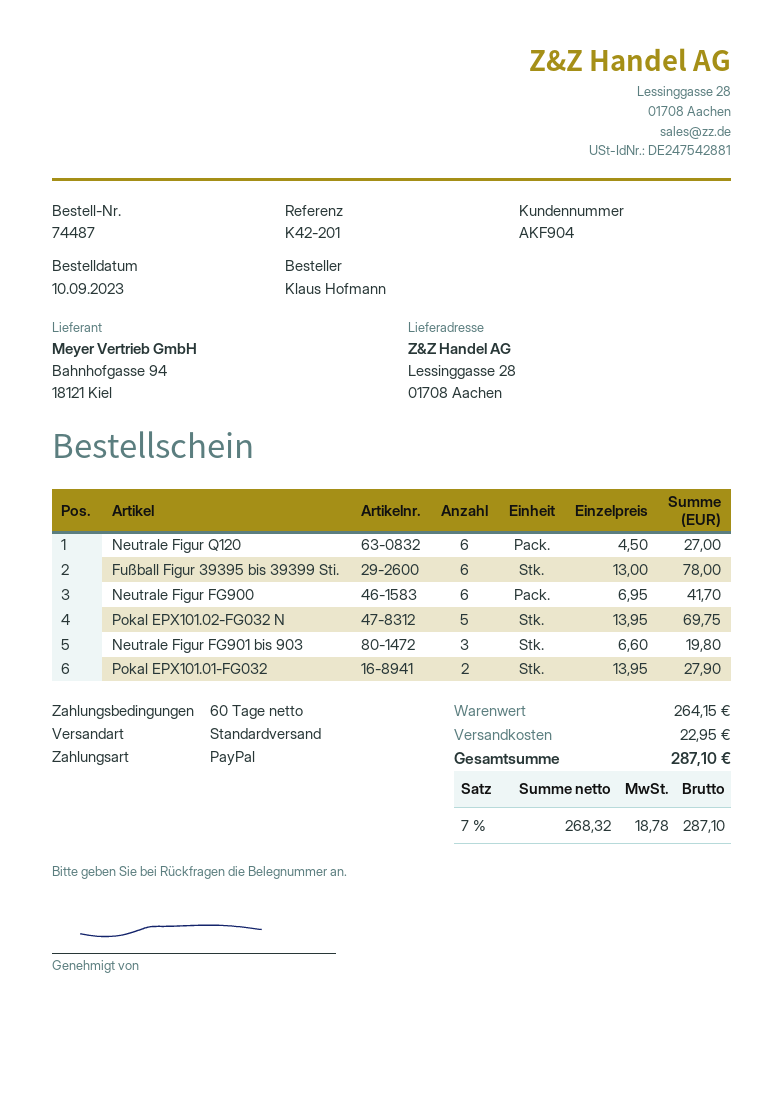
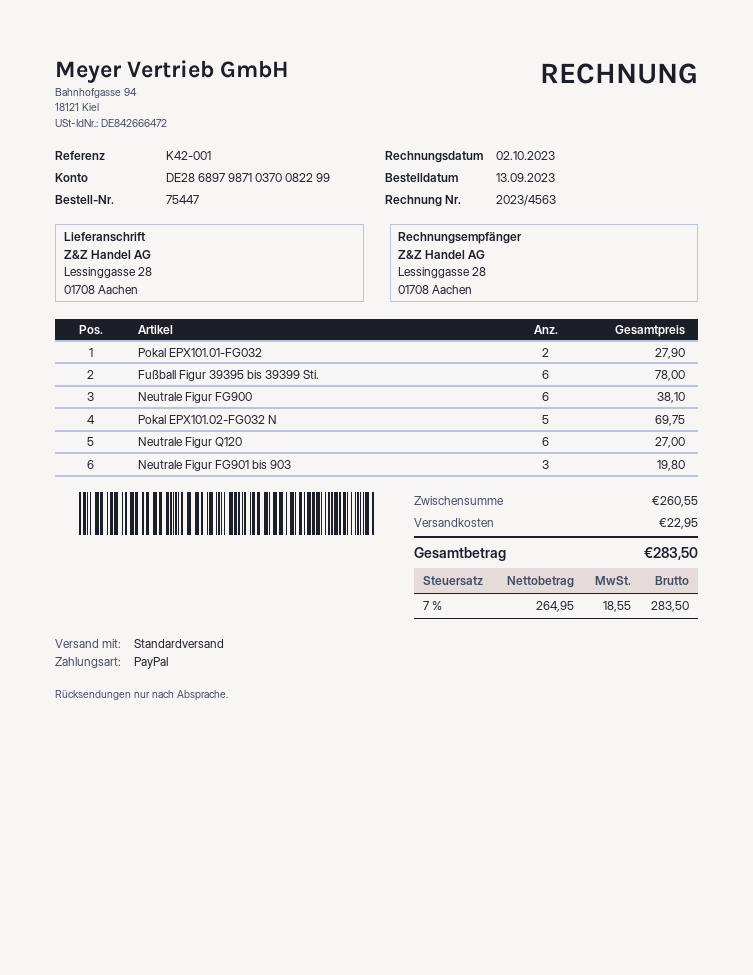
order number: 74487 -> 75447
order date: 2023-09-10 -> 2023-09-13
reference: K42-201 -> K42-001
Neutrale Figur FG900: 6 for 41.70 -> 6 for 38.10
subtotal: 264.15 -> 260.55
net: 268.32 -> 264.95
tax: 7% = 18.78 -> 7% = 18.55
total: 287.10 -> 283.50

